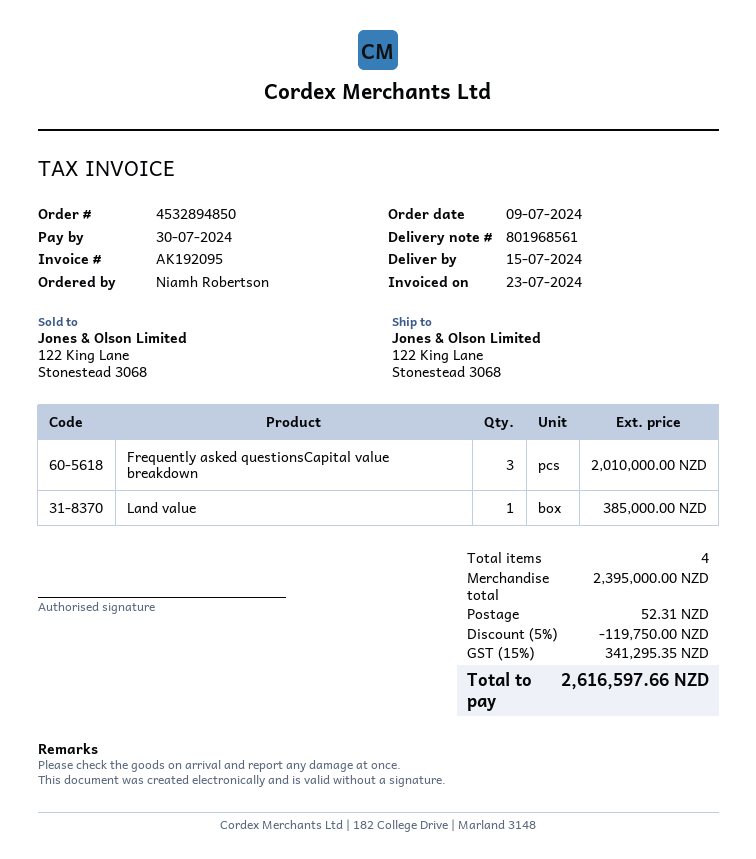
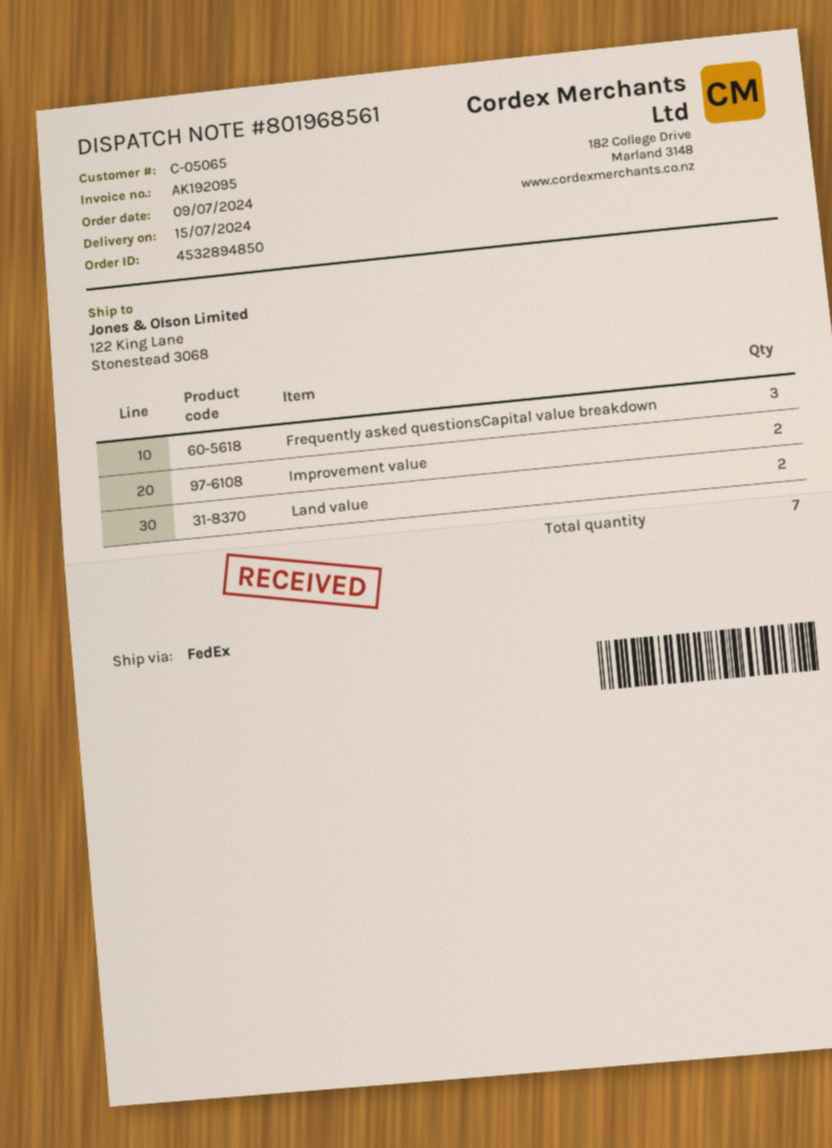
Land value: 1 -> 2
Improvement value: none -> 2
total quantity: 4 -> 7

